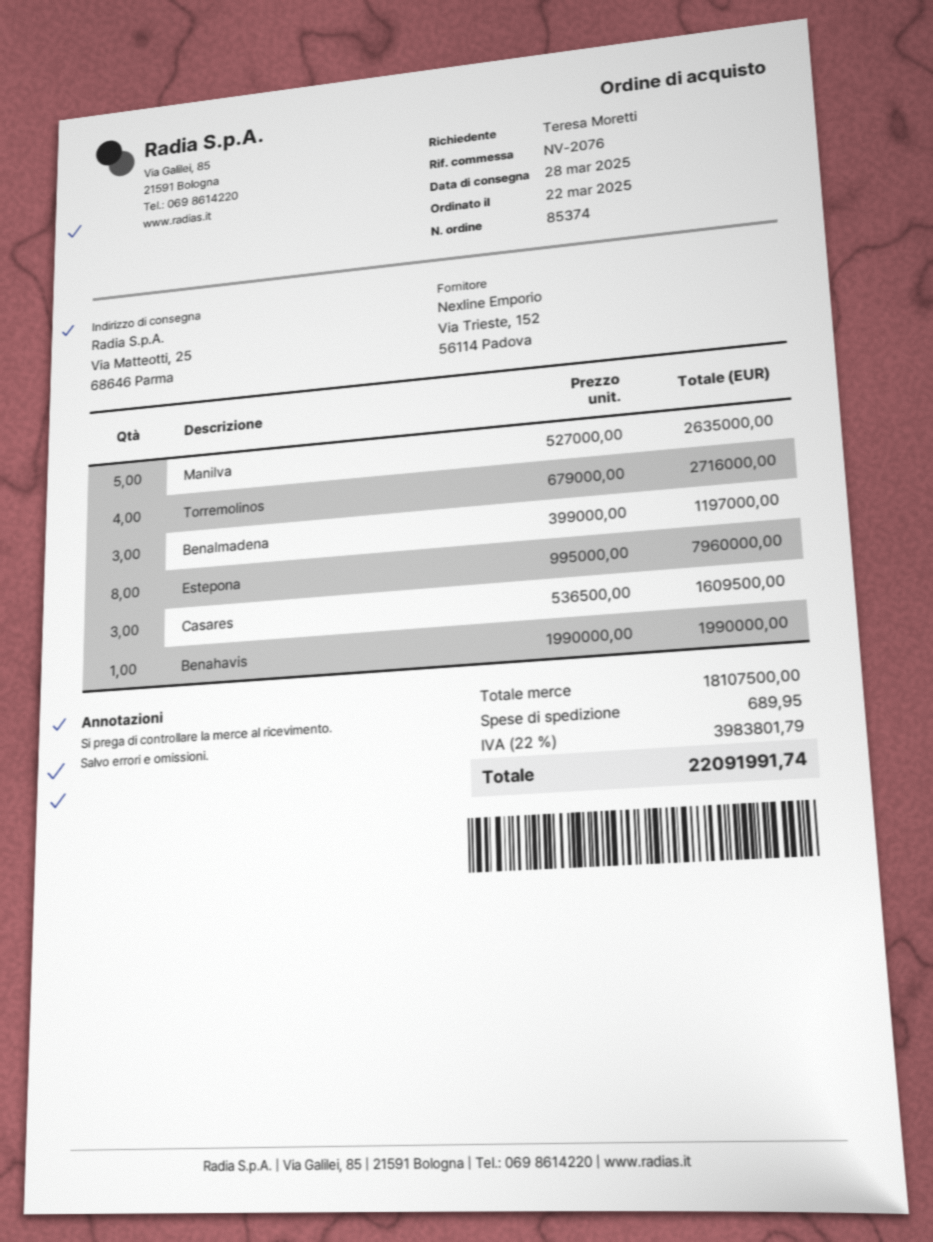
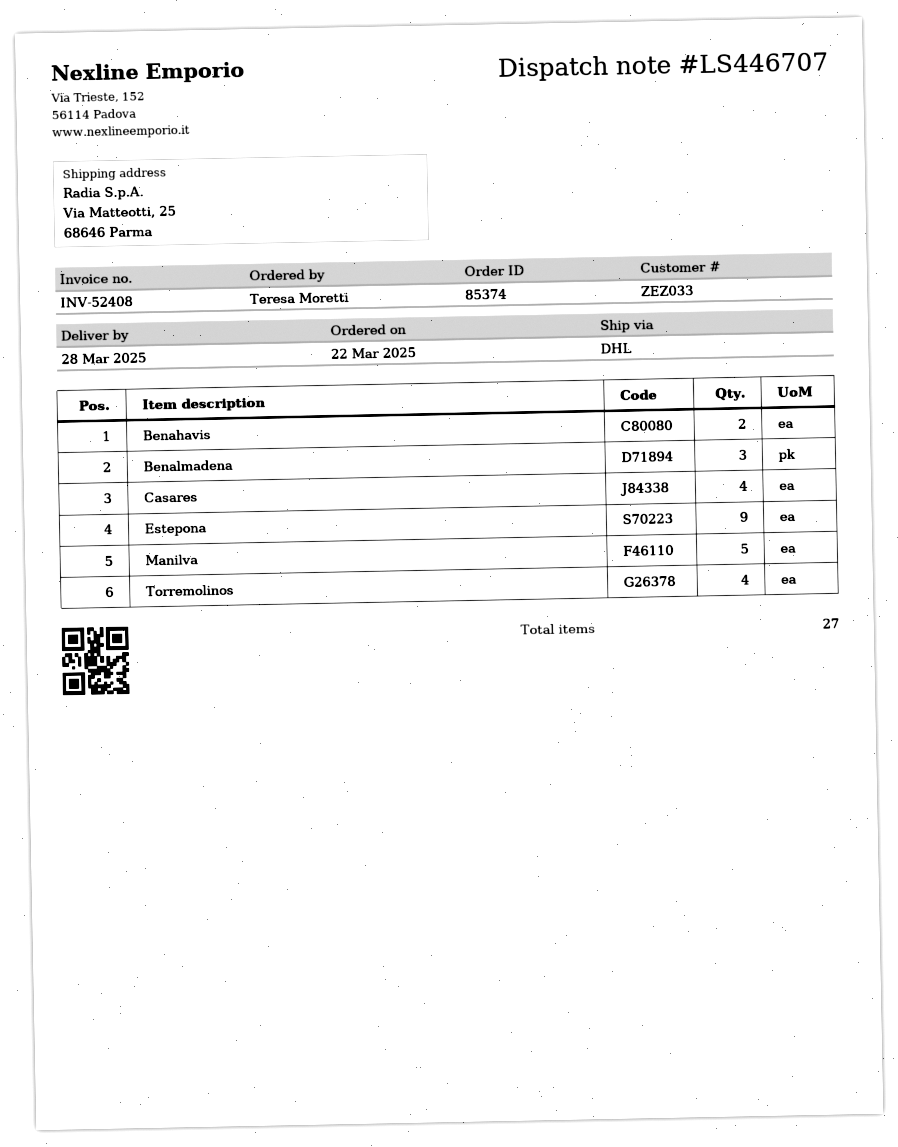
Estepona: 8 -> 9
Casares: 3 -> 4
Benahavis: 1 -> 2

